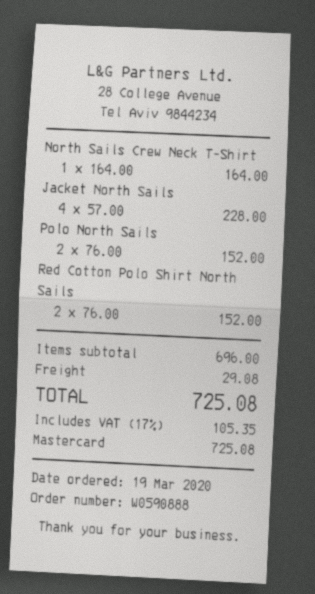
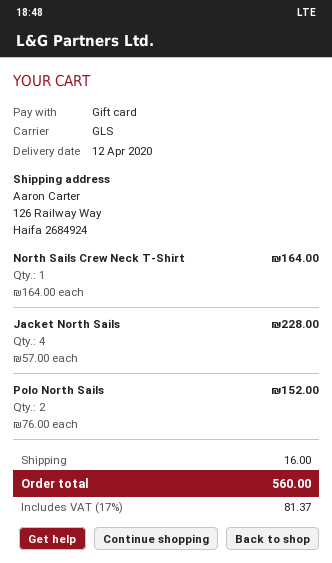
payment method: Mastercard -> gift card
Red Cotton Polo Shirt North Sails: 2 x 76.00 = 152.00 -> none
shipping: 29.08 -> 16.00
tax: 17% = 105.35 -> 17% = 81.37
total: 725.08 -> 560.00

